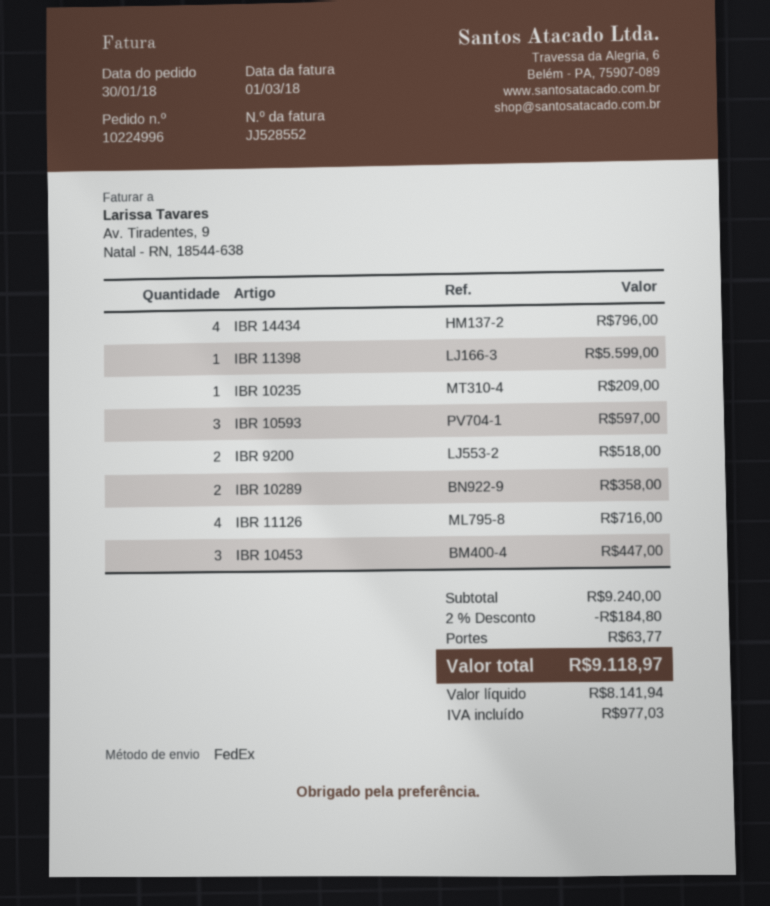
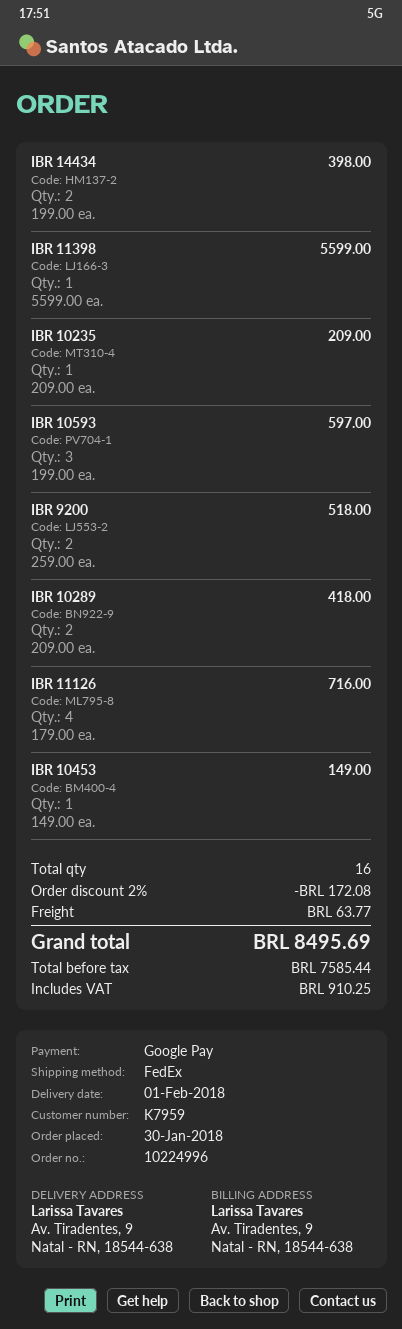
IBR 14434: 4 for 796.00 -> 2 for 398.00
IBR 10289: 2 for 358.00 -> 2 for 418.00
IBR 10453: 3 for 447.00 -> 1 for 149.00
discount: 2% = 184.80 -> 2% = 172.08
net: 8141.94 -> 7585.44
tax: 977.03 -> 910.25
total: 9118.97 -> 8495.69

